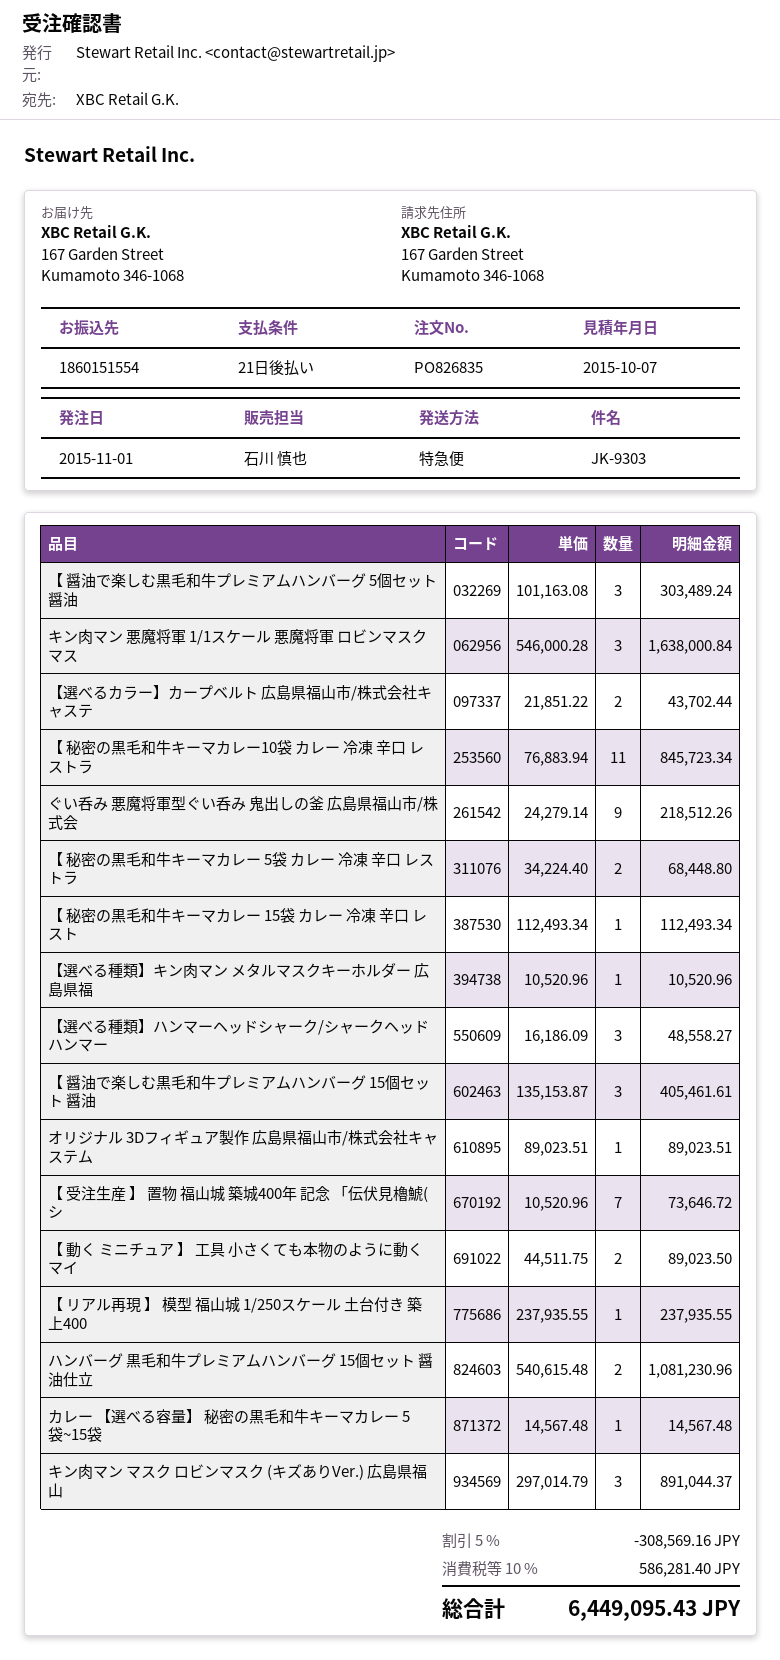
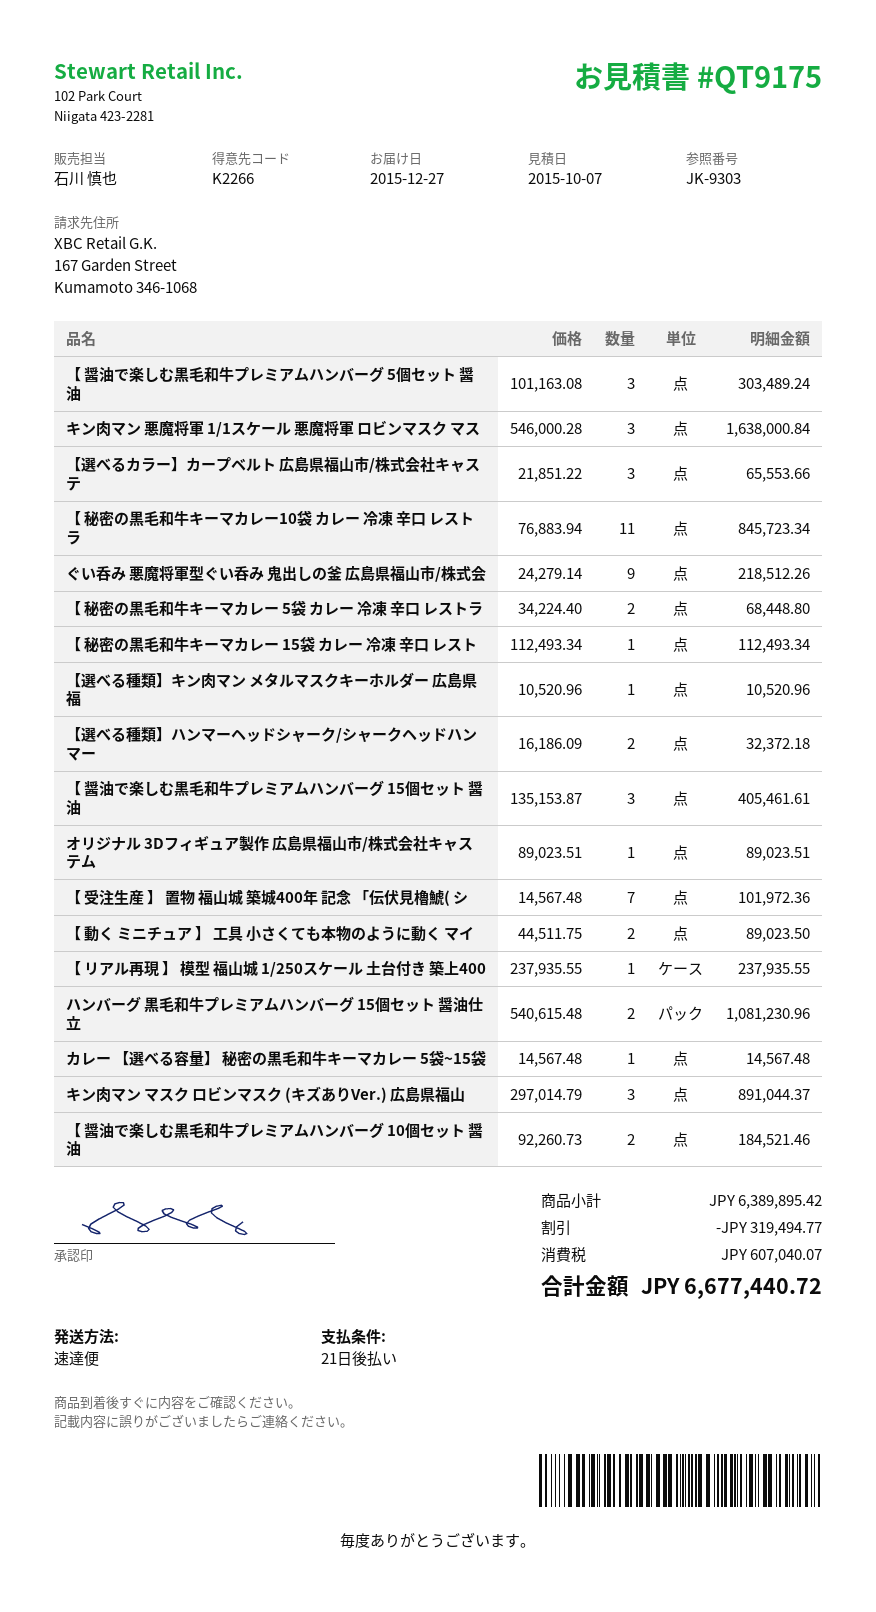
【選べるカラー】カープベルト 広島県福山市/株式会社キャステ: 2 x 21851.22 = 43702.44 -> 3 x 21851.22 = 65553.66
【選べる種類】ハンマーヘッドシャーク/シャークヘッドハンマー: 3 x 16186.09 = 48558.27 -> 2 x 16186.09 = 32372.18
【 受注生産 】 置物 福山城 築城400年 記念 「伝伏見櫓鯱( シ: 7 x 10520.96 = 73646.72 -> 7 x 14567.48 = 101972.36
【 醤油で楽しむ黒毛和牛プレミアムハンバーグ 10個セット 醤油: none -> 2 x 92260.73 = 184521.46
discount: 308569.16 -> 319494.77
tax: 586281.40 -> 607040.07
total: 6449095.43 -> 6677440.72

